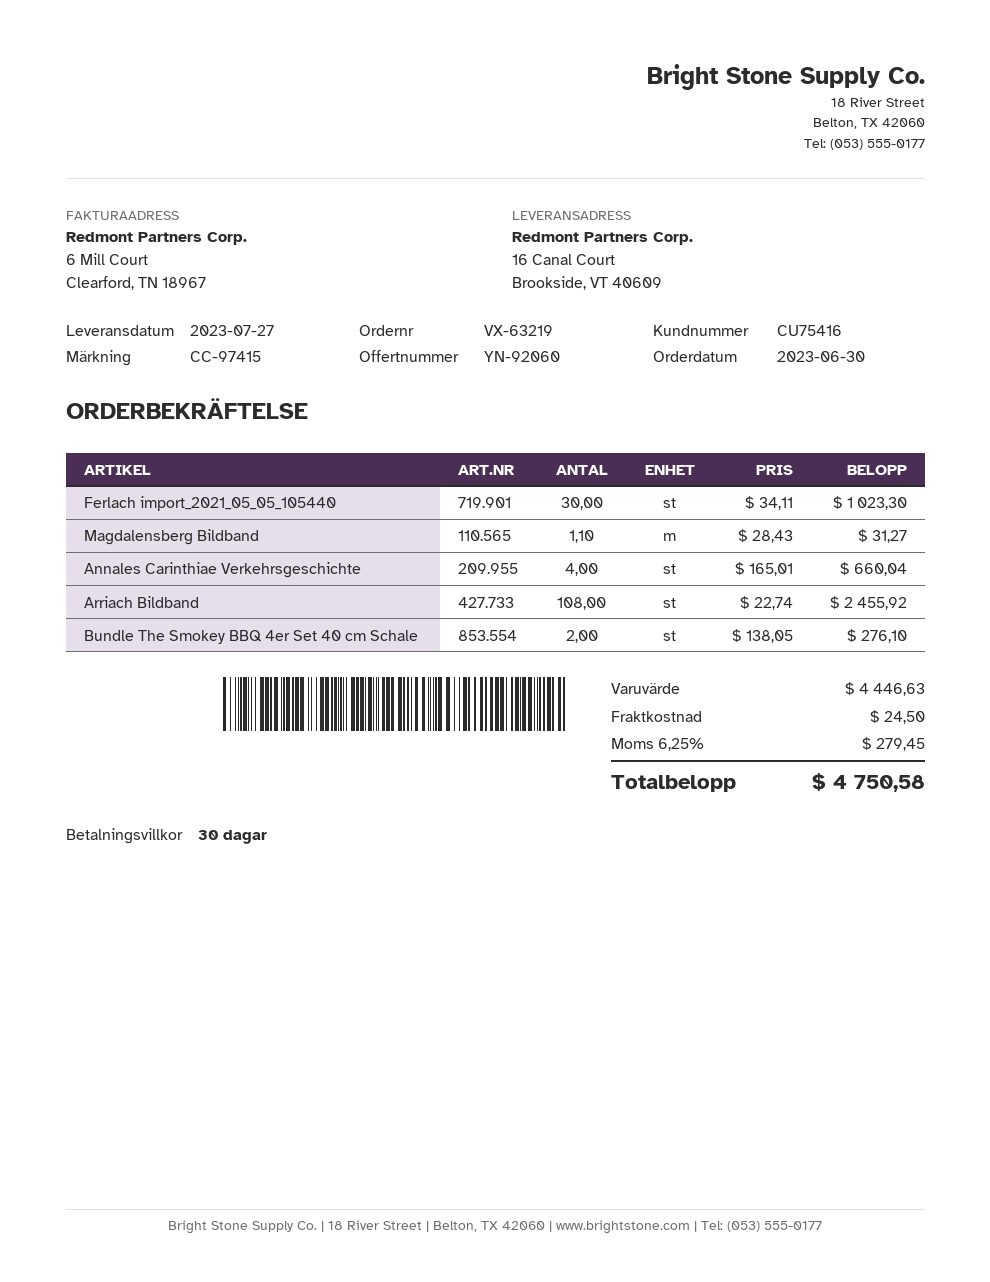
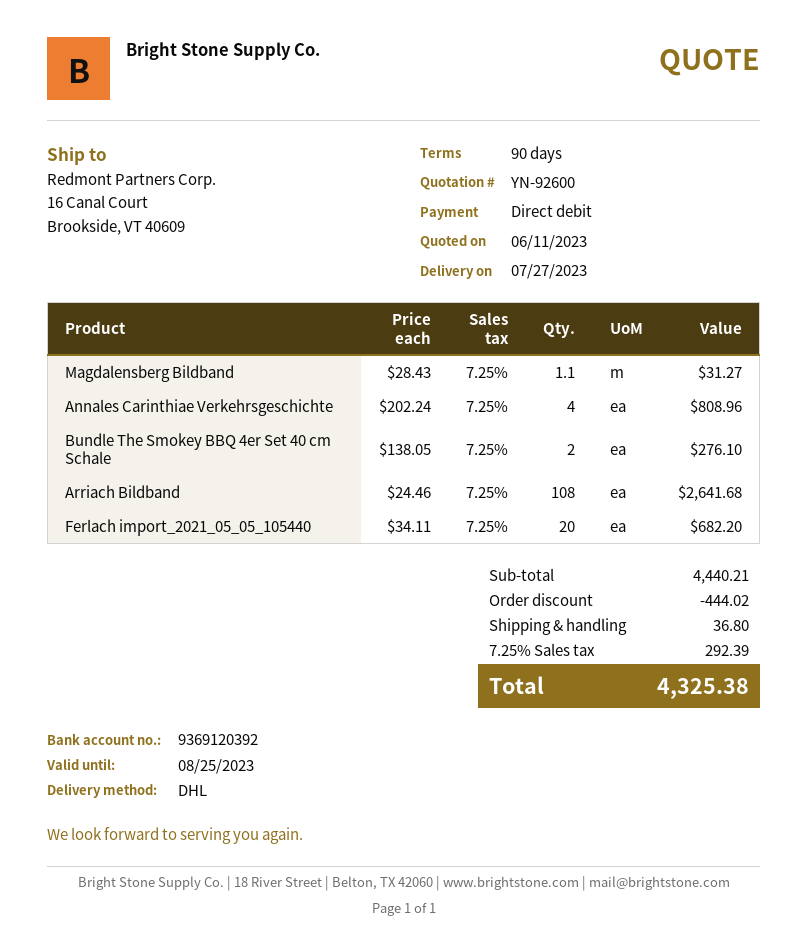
quote number: YN-92060 -> YN-92600
payment terms: 30 days -> 90 days
Ferlach import_2021_05_05_105440: 30 x 34.11 = 1023.30 -> 20 x 34.11 = 682.20
Annales Carinthiae Verkehrsgeschichte: 4 x 165.01 = 660.04 -> 4 x 202.24 = 808.96
Arriach Bildband: 108 x 22.74 = 2455.92 -> 108 x 24.46 = 2641.68
subtotal: 4446.63 -> 4440.21
discount: none -> 444.02
shipping: 24.50 -> 36.80
tax: 6.25% = 279.45 -> 7.25% = 292.39
total: 4750.58 -> 4325.38

